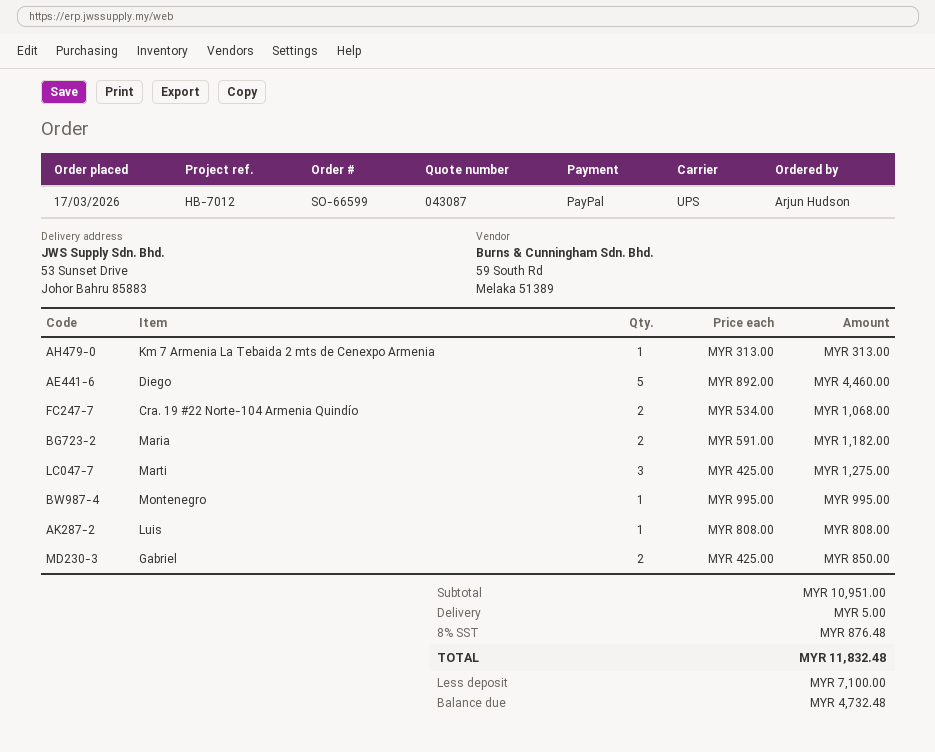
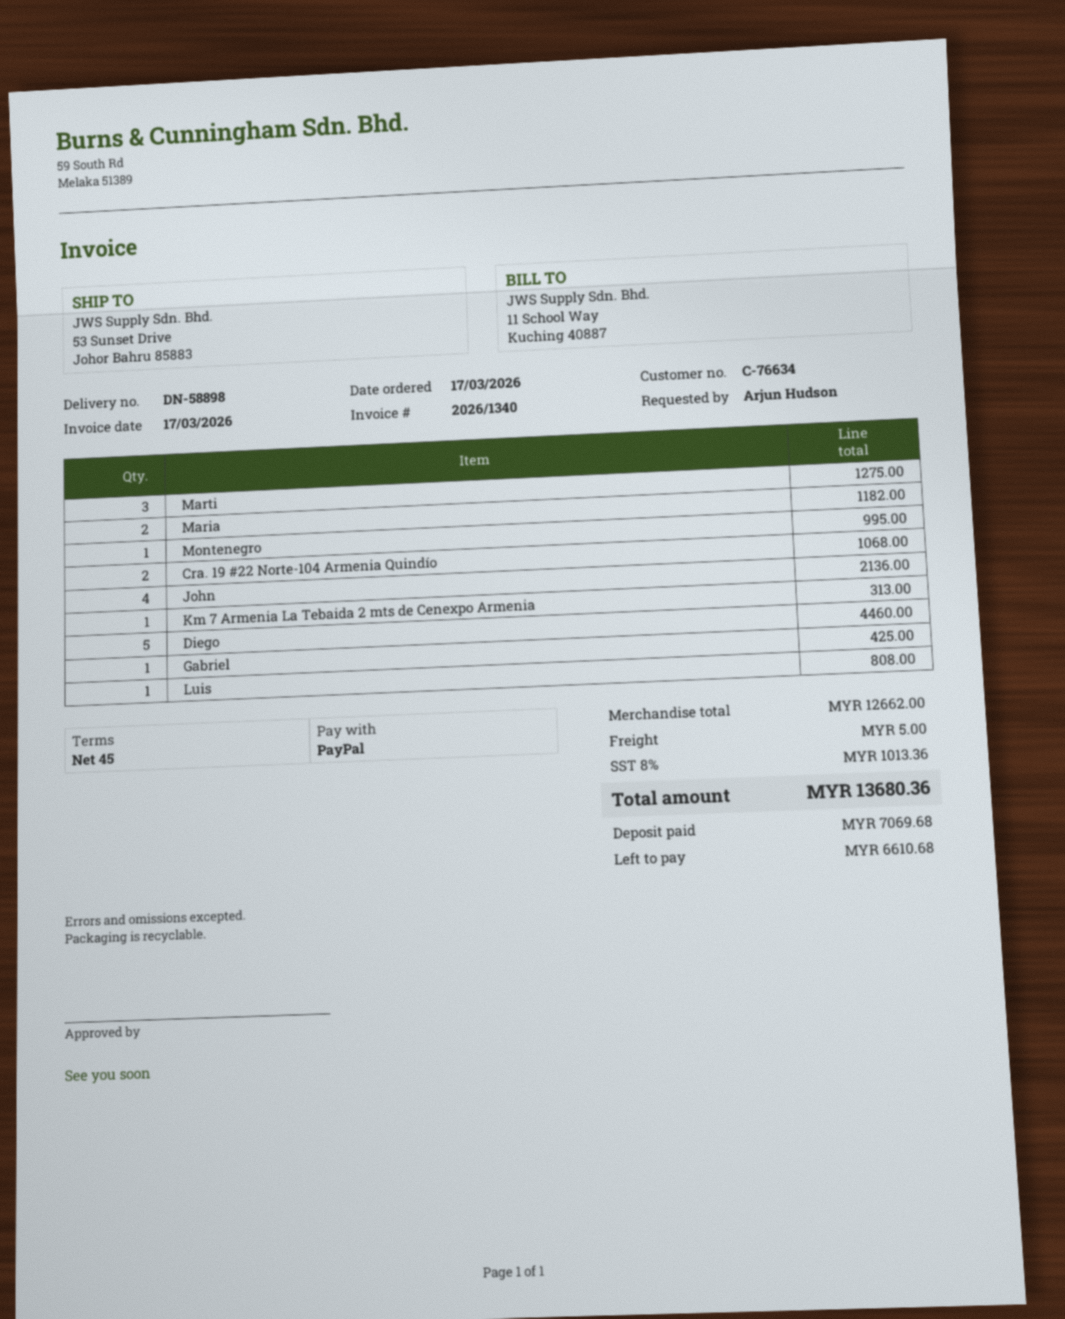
Gabriel: 2 for 850.00 -> 1 for 425.00
John: none -> 4 for 2136.00
subtotal: 10951.00 -> 12662.00
tax: 8% = 876.48 -> 8% = 1013.36
total: 11832.48 -> 13680.36
deposit: 7100.00 -> 7069.68
balance: 4732.48 -> 6610.68

